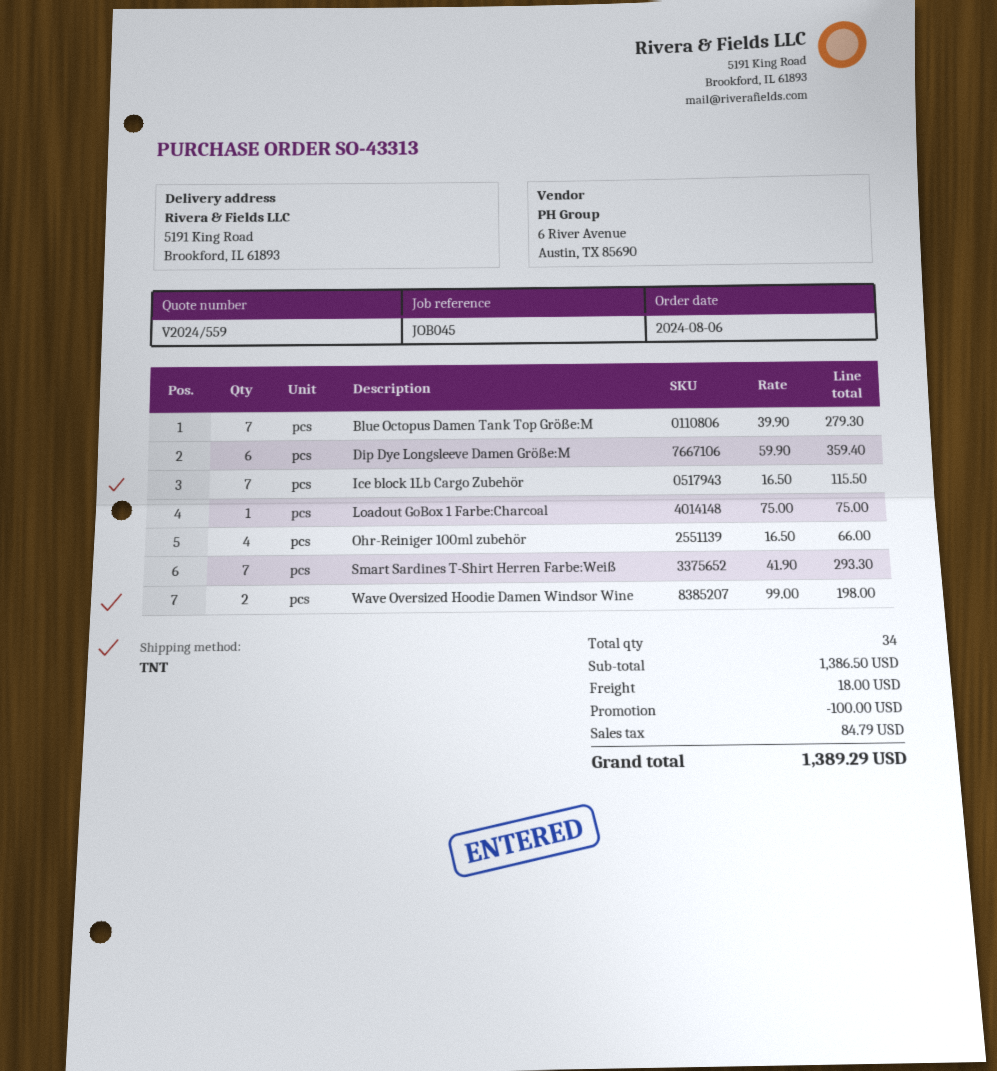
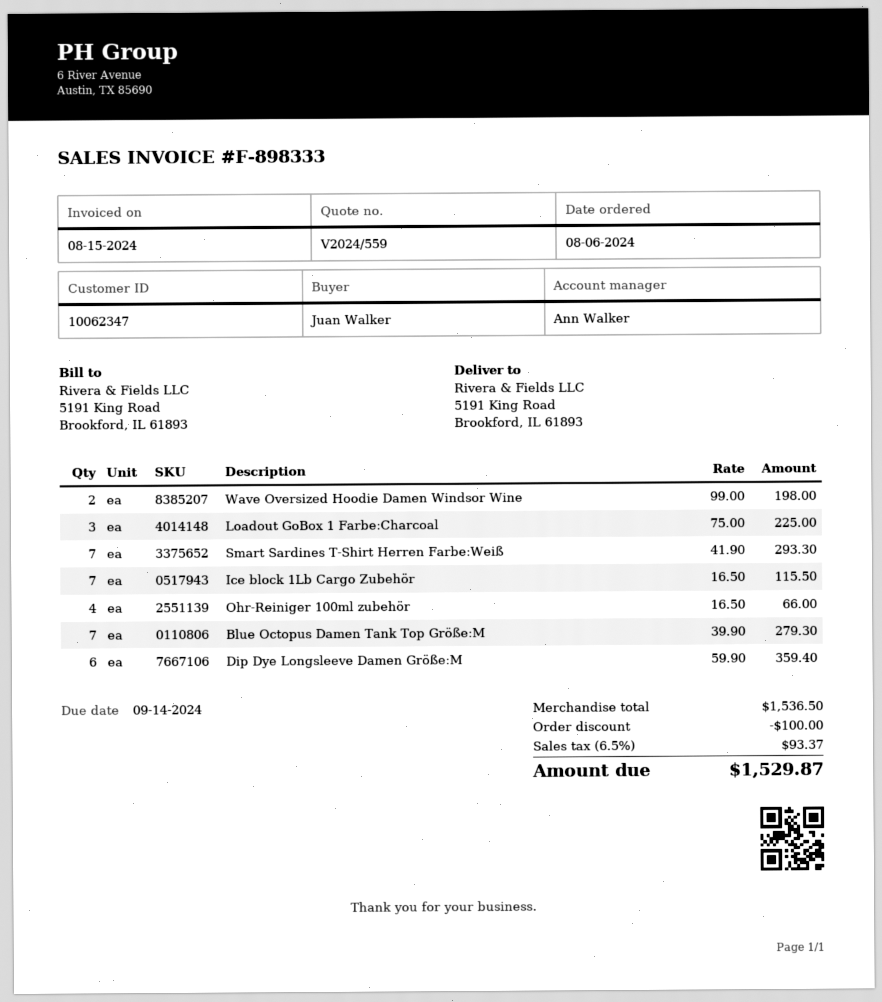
Loadout GoBox 1 Farbe:Charcoal: 1 x 75.00 = 75.00 -> 3 x 75.00 = 225.00
subtotal: 1386.50 -> 1536.50
shipping: 18.00 -> none
tax: 84.79 -> 93.37
total: 1389.29 -> 1529.87

